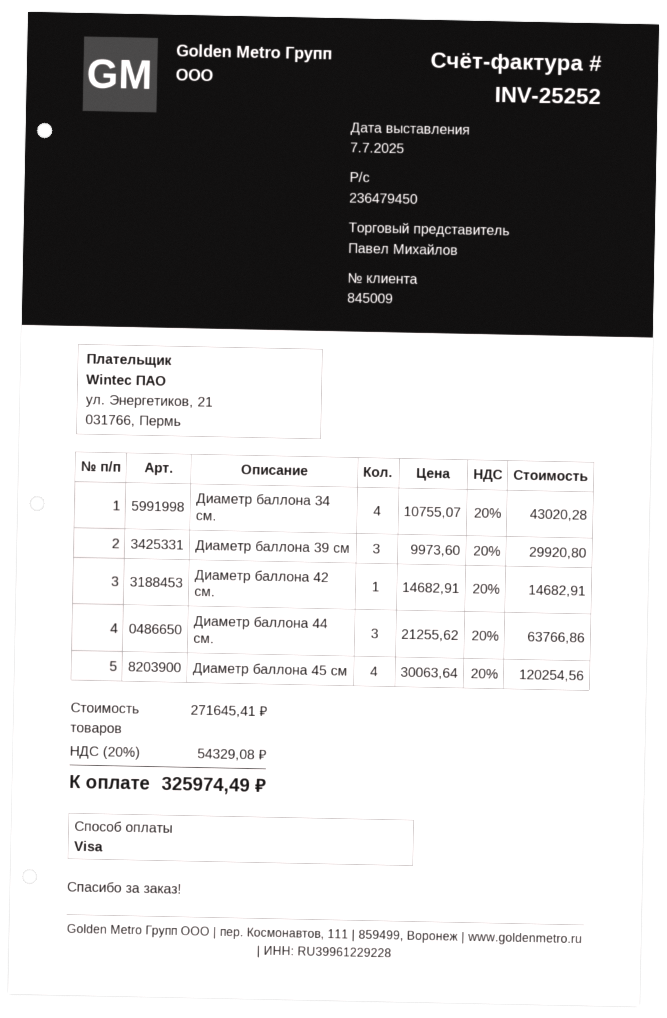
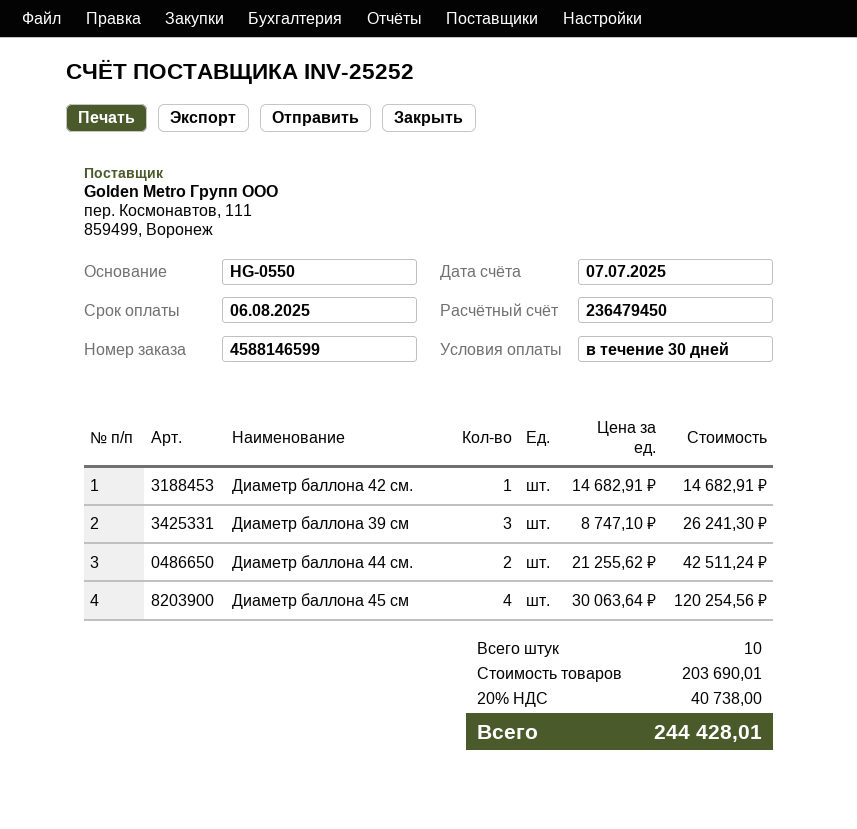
Диаметр баллона 34 см.: 4 x 10755.07 = 43020.28 -> none
Диаметр баллона 39 см: 3 x 9973.60 = 29920.80 -> 3 x 8747.10 = 26241.30
Диаметр баллона 44 см.: 3 x 21255.62 = 63766.86 -> 2 x 21255.62 = 42511.24
subtotal: 271645.41 -> 203690.01
tax: 20% = 54329.08 -> 20% = 40738.00
total: 325974.49 -> 244428.01

